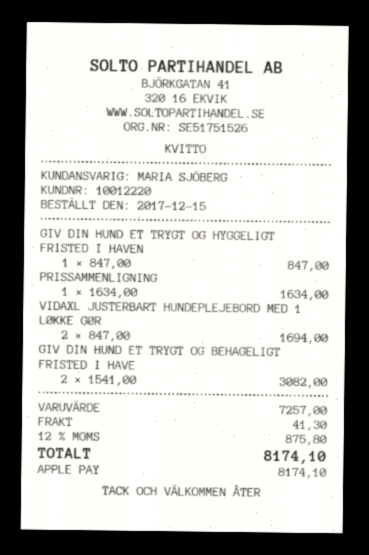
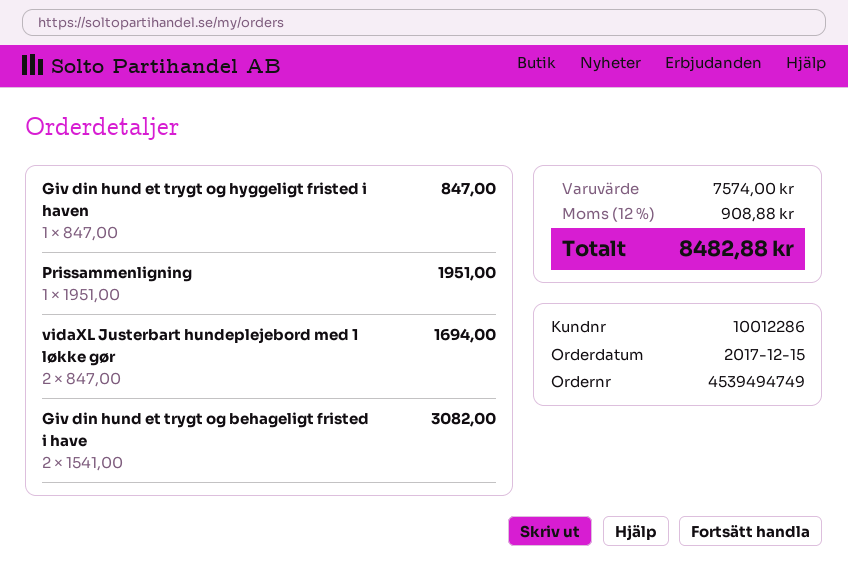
customer number: 10012220 -> 10012286
PRISSAMMENLIGNING: 1 x 1634.00 = 1634.00 -> 1 x 1951.00 = 1951.00
subtotal: 7257.00 -> 7574.00
shipping: 41.30 -> none
tax: 12% = 875.80 -> 12% = 908.88
total: 8174.10 -> 8482.88

